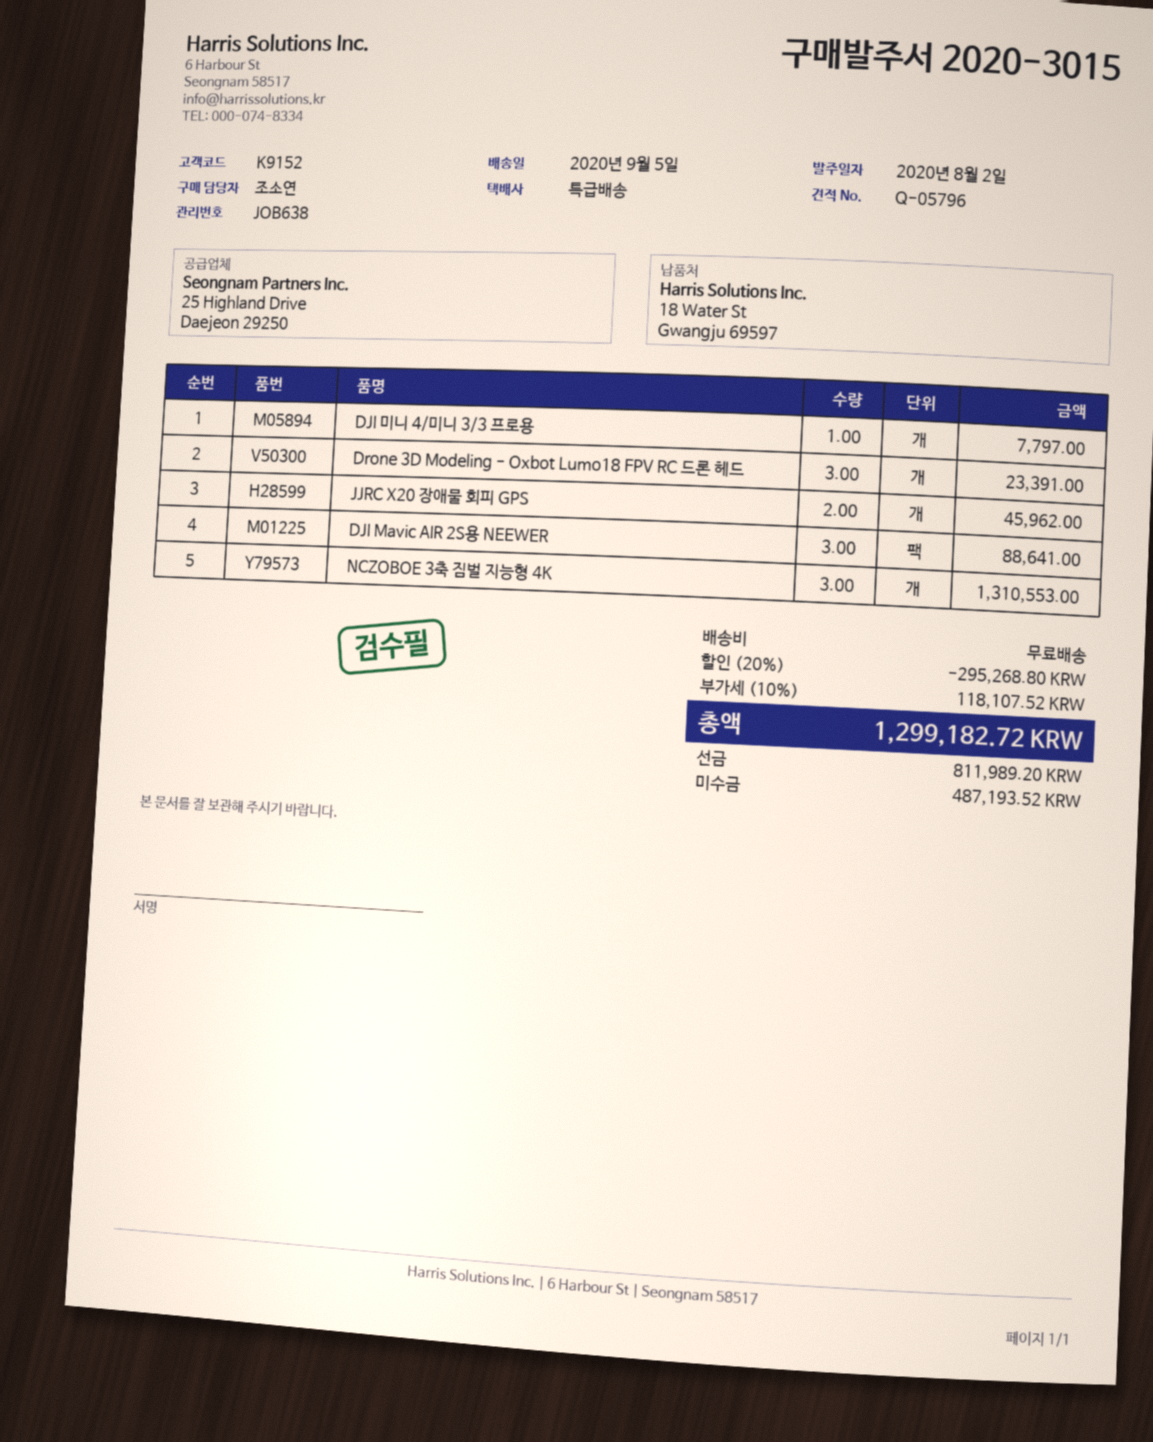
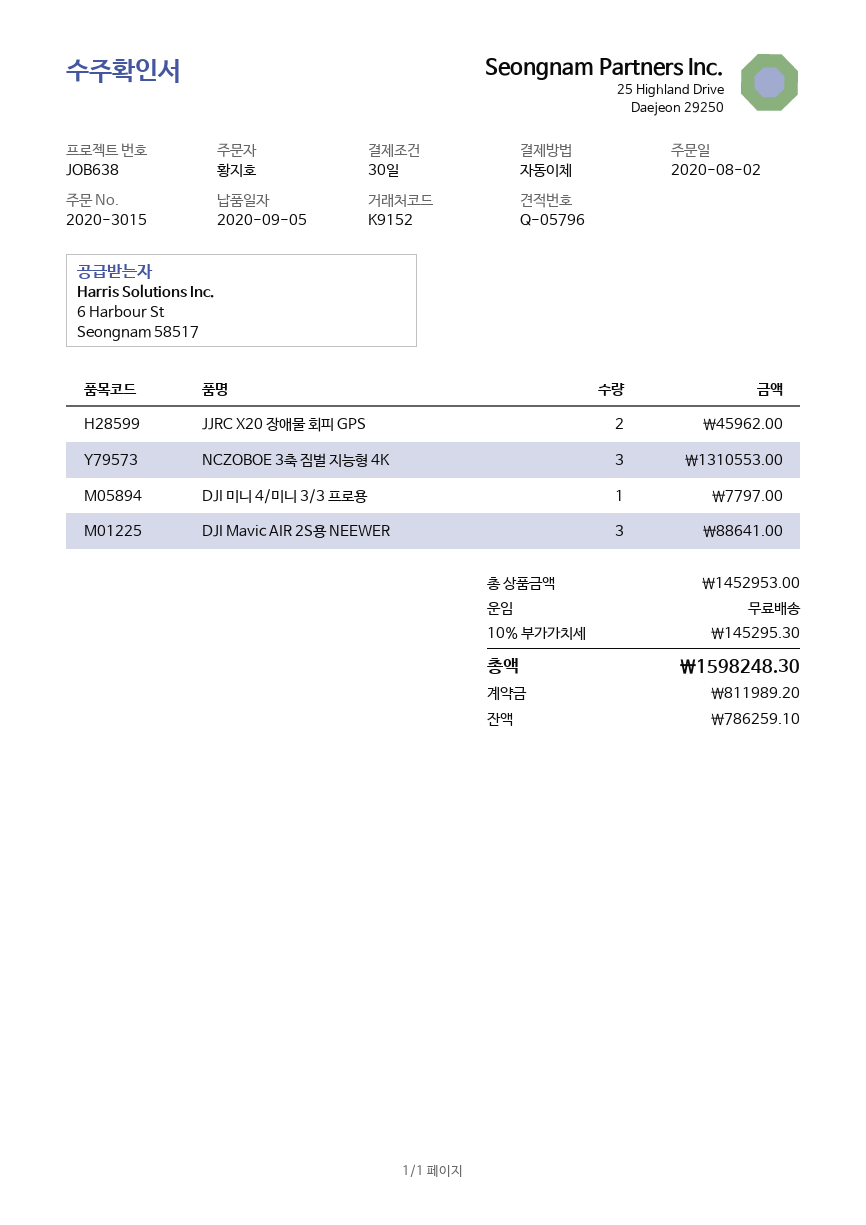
ordered by: 조소연 -> 황지호
Drone 3D Modeling - Oxbot Lumo18 FPV RC 드론 헤드: 3 for 23391.00 -> none
discount: 20% = 295268.80 -> none
tax: 10% = 118107.52 -> 10% = 145295.30
total: 1299182.72 -> 1598248.30
balance: 487193.52 -> 786259.10

